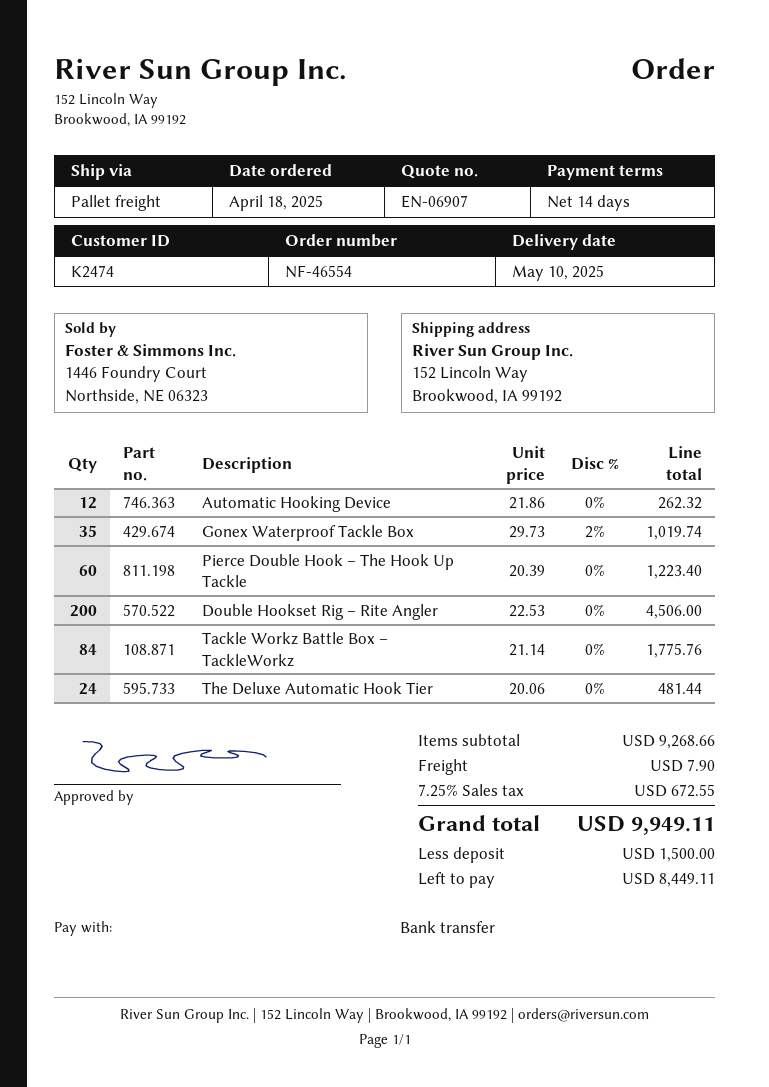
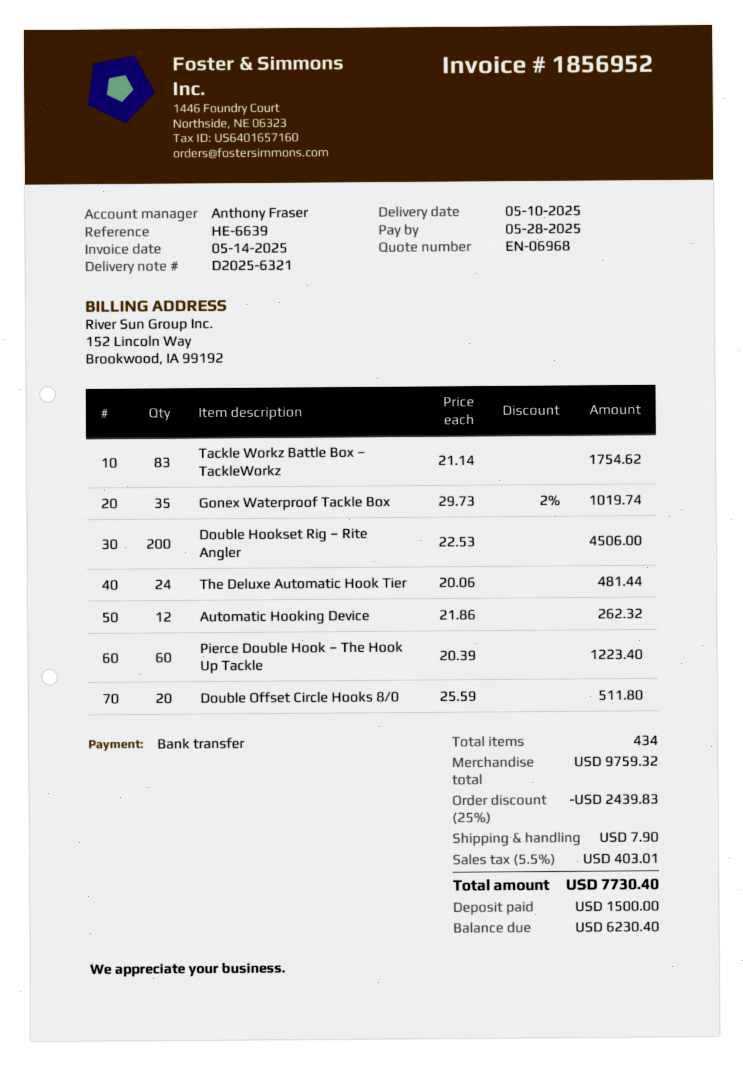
quote number: EN-06907 -> EN-06968
Tackle Workz Battle Box – TackleWorkz: 84 x 21.14 = 1775.76 -> 83 x 21.14 = 1754.62
Double Offset Circle Hooks 8/0: none -> 20 x 25.59 = 511.80
subtotal: 9268.66 -> 9759.32
discount: none -> 25% = 2439.83
tax: 7.25% = 672.55 -> 5.5% = 403.01
total: 9949.11 -> 7730.40
balance: 8449.11 -> 6230.40

